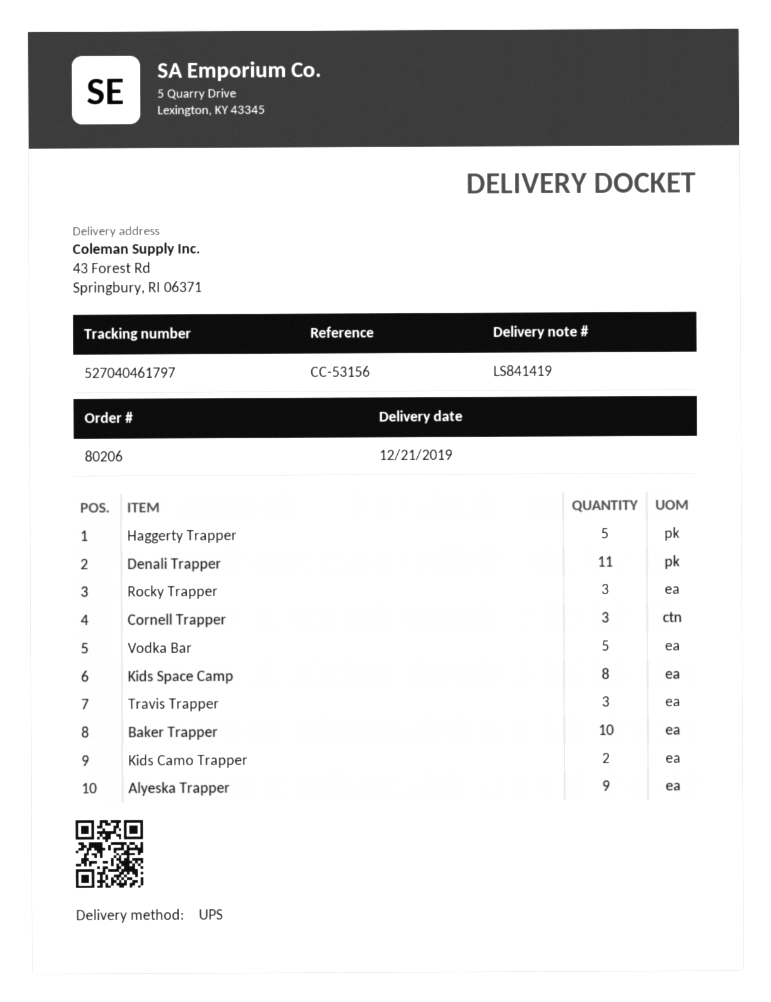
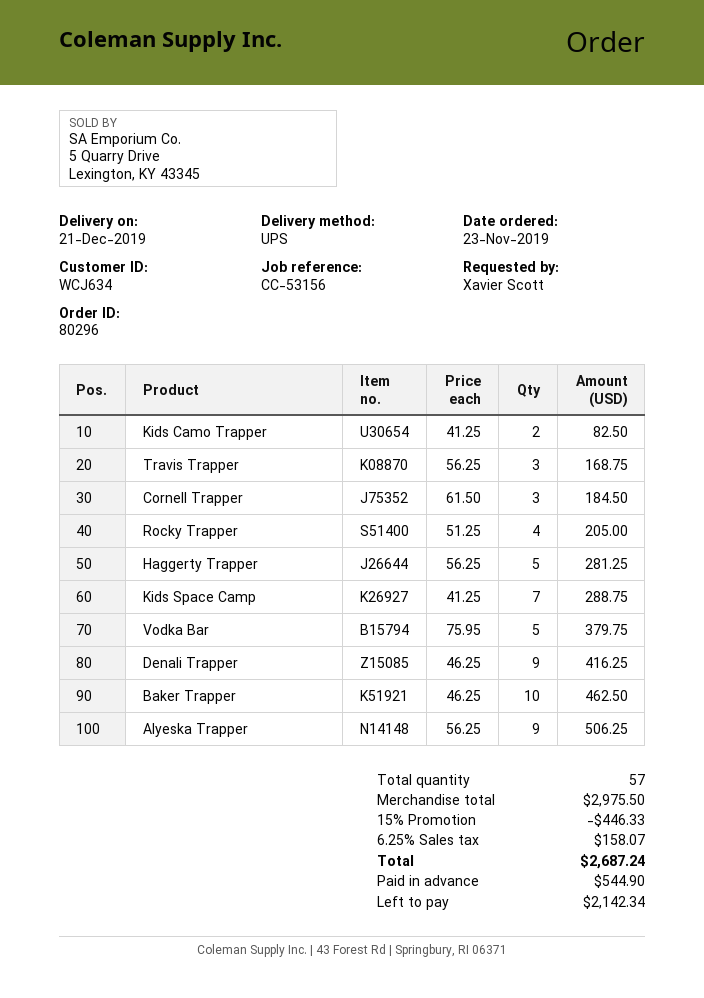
order number: 80206 -> 80296
Denali Trapper: 11 -> 9
Rocky Trapper: 3 -> 4
Kids Space Camp: 8 -> 7

